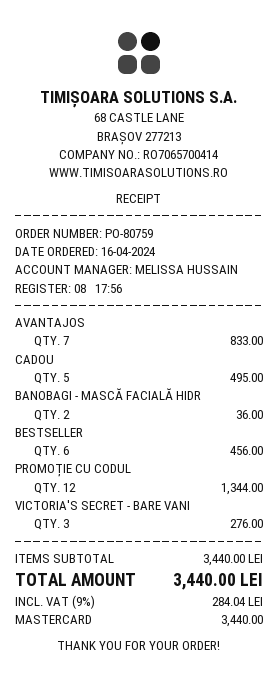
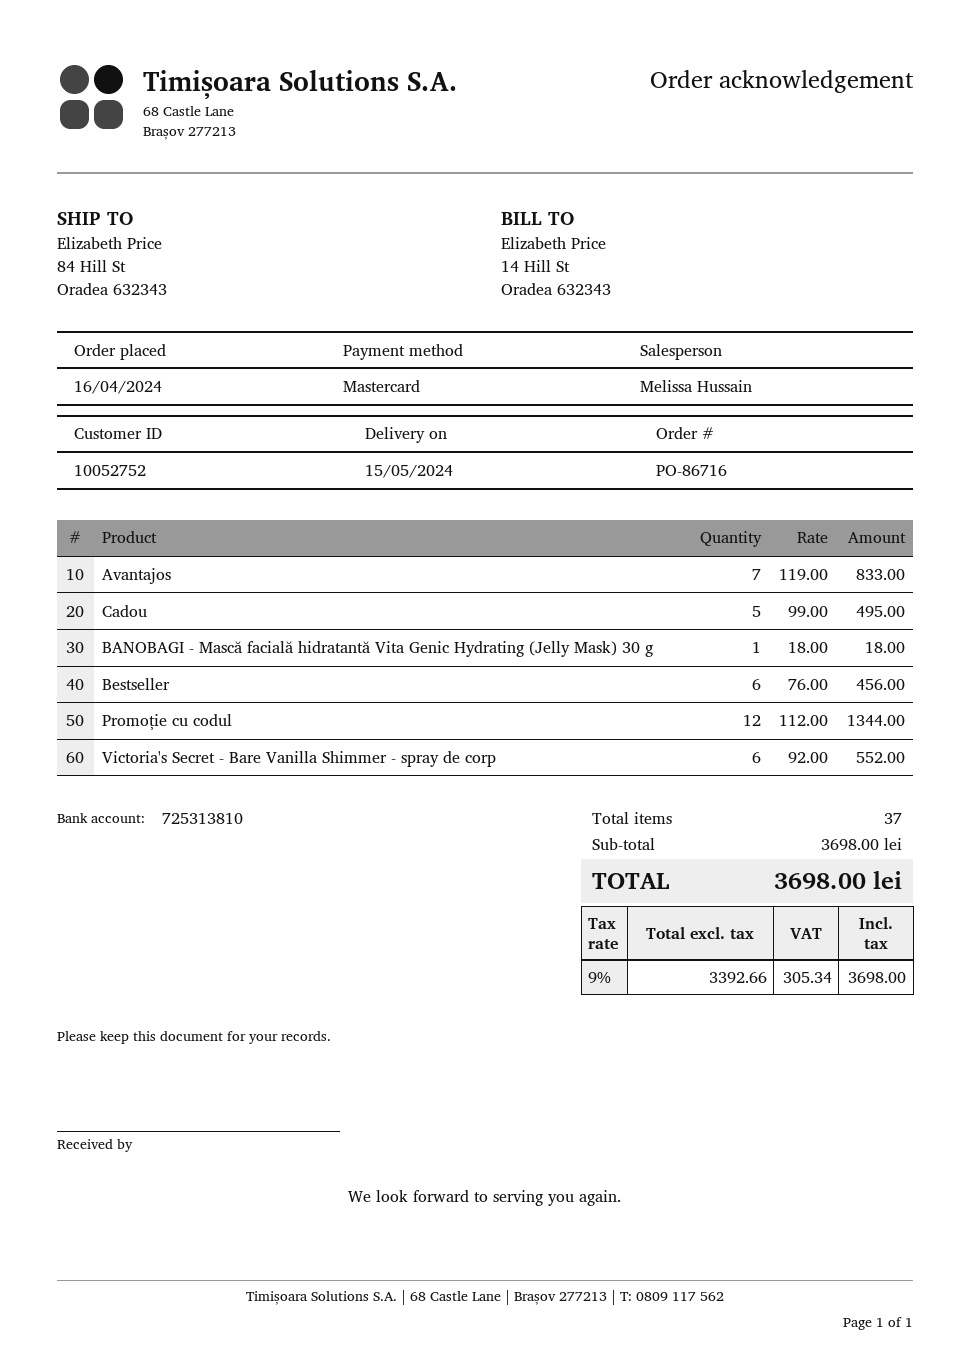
order number: PO-80759 -> PO-86716
BANOBAGI - MASCĂ FACIALĂ HIDR: 2 for 36.00 -> 1 for 18.00
VICTORIA'S SECRET - BARE VANI: 3 for 276.00 -> 6 for 552.00
subtotal: 3440.00 -> 3698.00
tax: 9% = 284.04 -> 9% = 305.34
total: 3440.00 -> 3698.00

